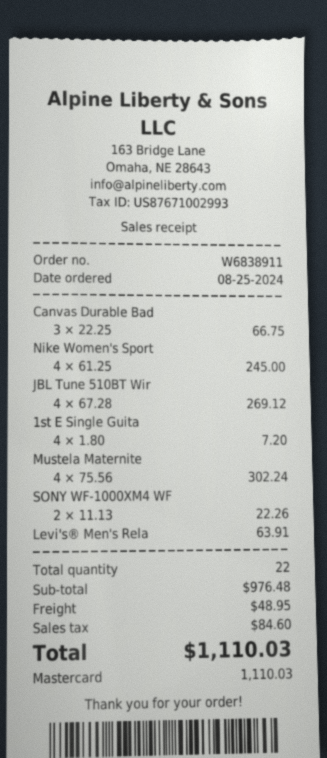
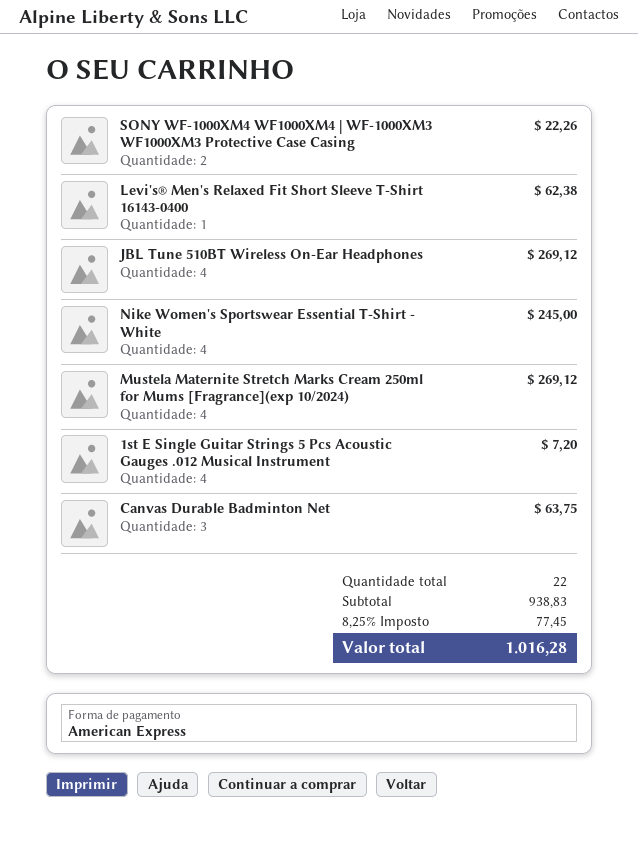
payment method: Mastercard -> American Express
Canvas Durable Bad: 3 for 66.75 -> 3 for 63.75
Mustela Maternite: 4 for 302.24 -> 4 for 269.12
Levi's® Men's Rela: 1 for 63.91 -> 1 for 62.38
subtotal: 976.48 -> 938.83
shipping: 48.95 -> none
tax: 84.60 -> 77.45
total: 1110.03 -> 1016.28

